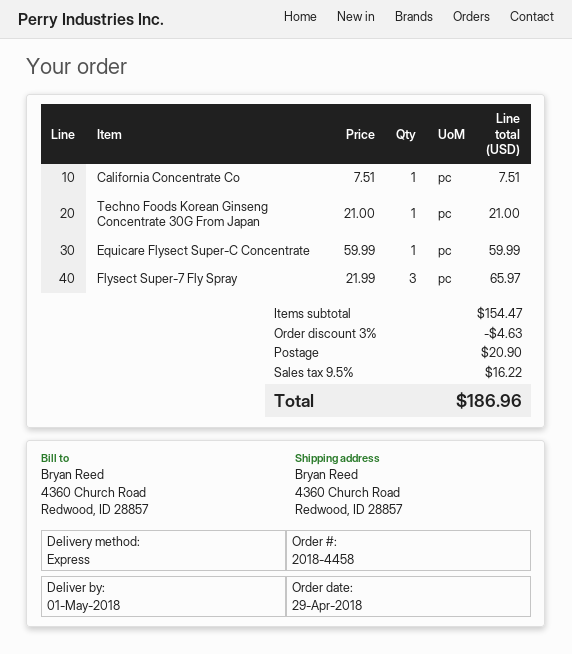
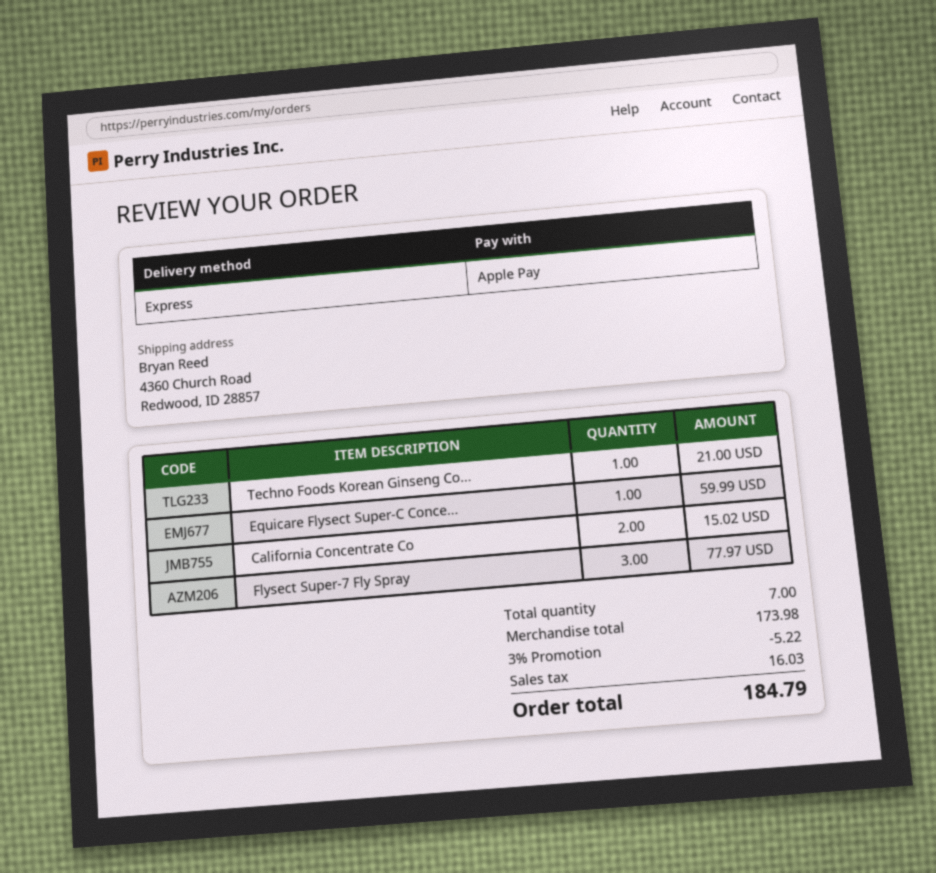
California Concentrate Co: 1 for 7.51 -> 2 for 15.02
Flysect Super-7 Fly Spray: 3 for 65.97 -> 3 for 77.97
subtotal: 154.47 -> 173.98
discount: 3% = 4.63 -> 3% = 5.22
shipping: 20.90 -> none
tax: 16.22 -> 16.03
total: 186.96 -> 184.79

